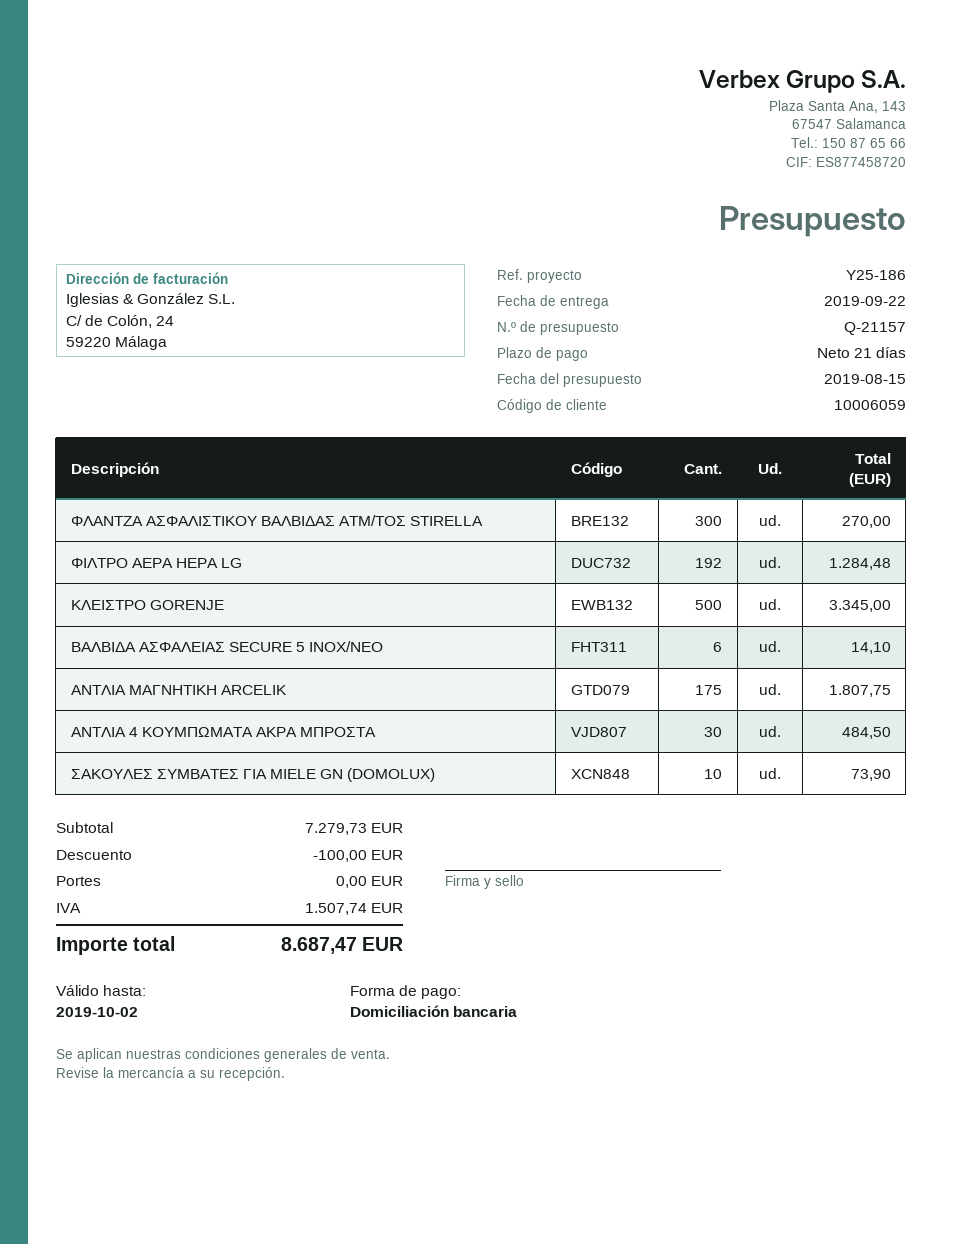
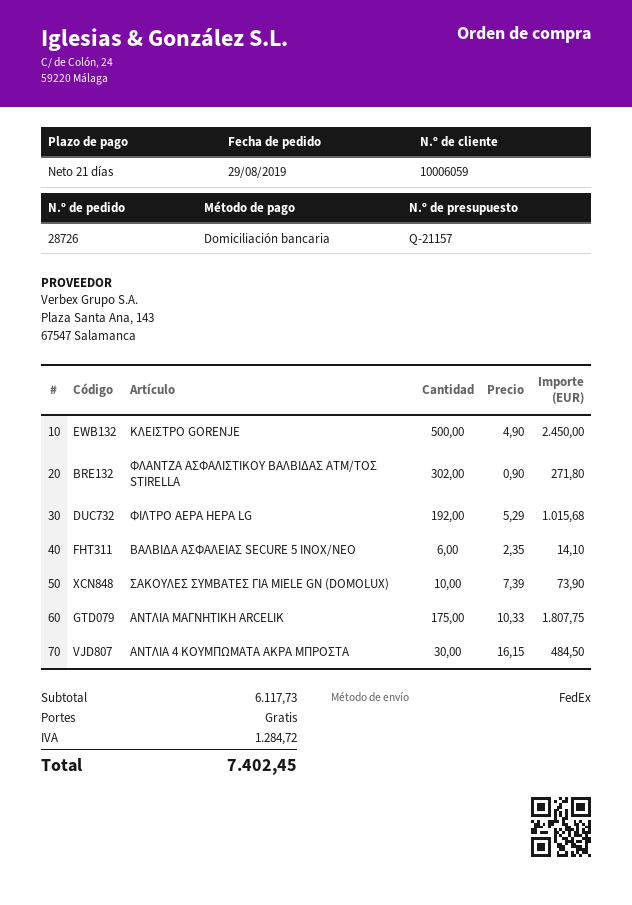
ΦΛΑΝΤΖΑ ΑΣΦΑΛΙΣΤΙΚΟΥ ΒΑΛΒΙΔΑΣ ΑΤΜ/ΤΟΣ STIRELLA: 300 for 270.00 -> 302 for 271.80
ΦΙΛΤΡΟ ΑΕΡΑ HEPA LG: 192 for 1284.48 -> 192 for 1015.68
ΚΛΕΙΣΤΡΟ GORENJE: 500 for 3345.00 -> 500 for 2450.00
subtotal: 7279.73 -> 6117.73
discount: 100.00 -> none
tax: 1507.74 -> 1284.72
total: 8687.47 -> 7402.45

